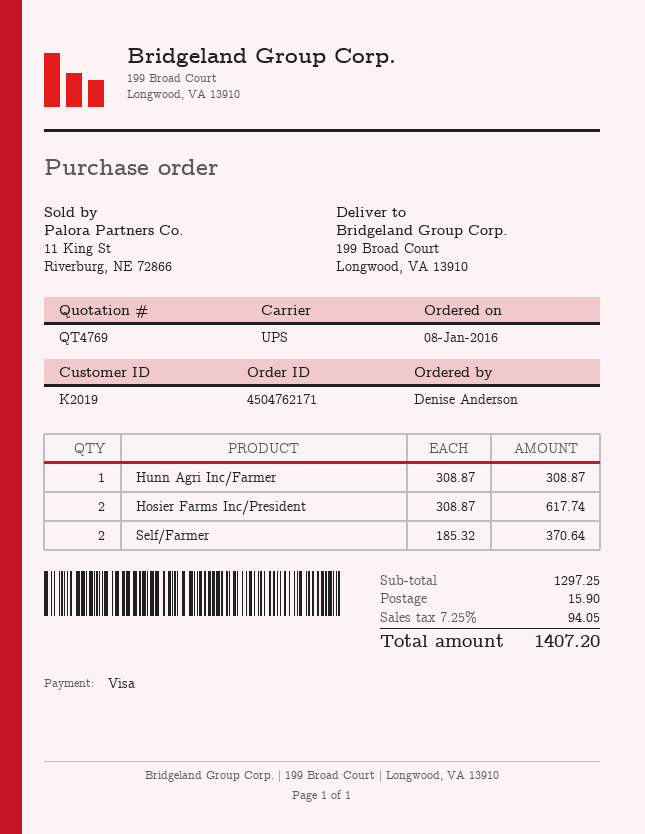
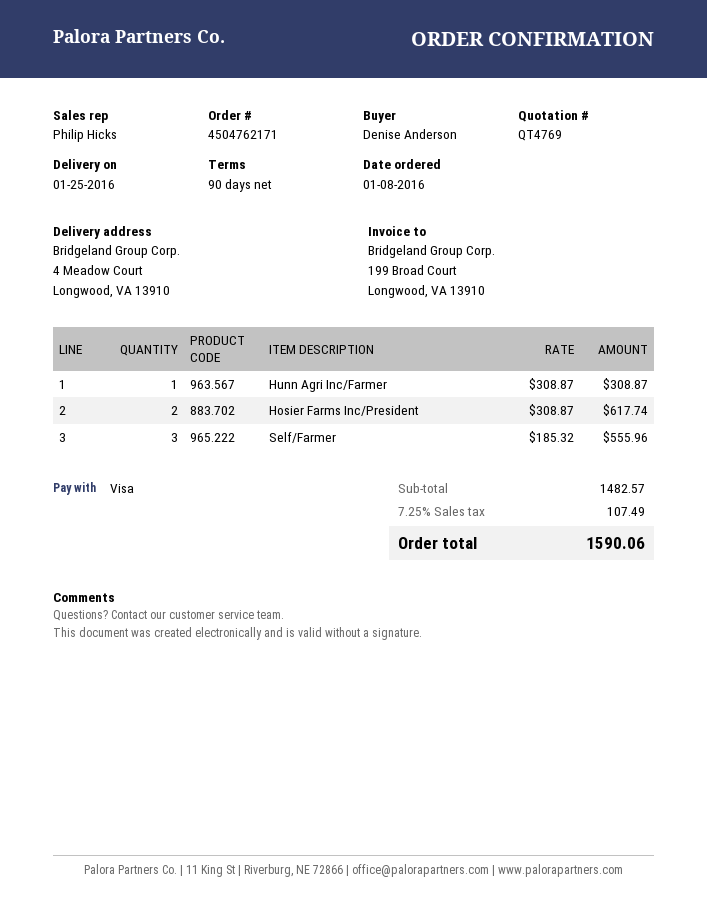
ship to: 199 Broad Court, Longwood, VA 13910 -> 4 Meadow Court, Longwood, VA 13910
Self/Farmer: 2 x 185.32 = 370.64 -> 3 x 185.32 = 555.96
subtotal: 1297.25 -> 1482.57
shipping: 15.90 -> none
tax: 7.25% = 94.05 -> 7.25% = 107.49
total: 1407.20 -> 1590.06

